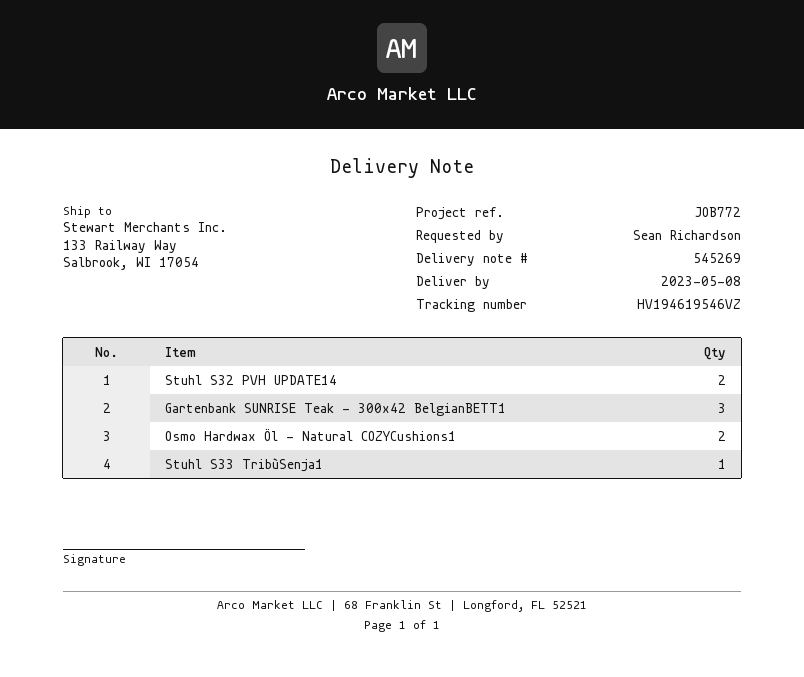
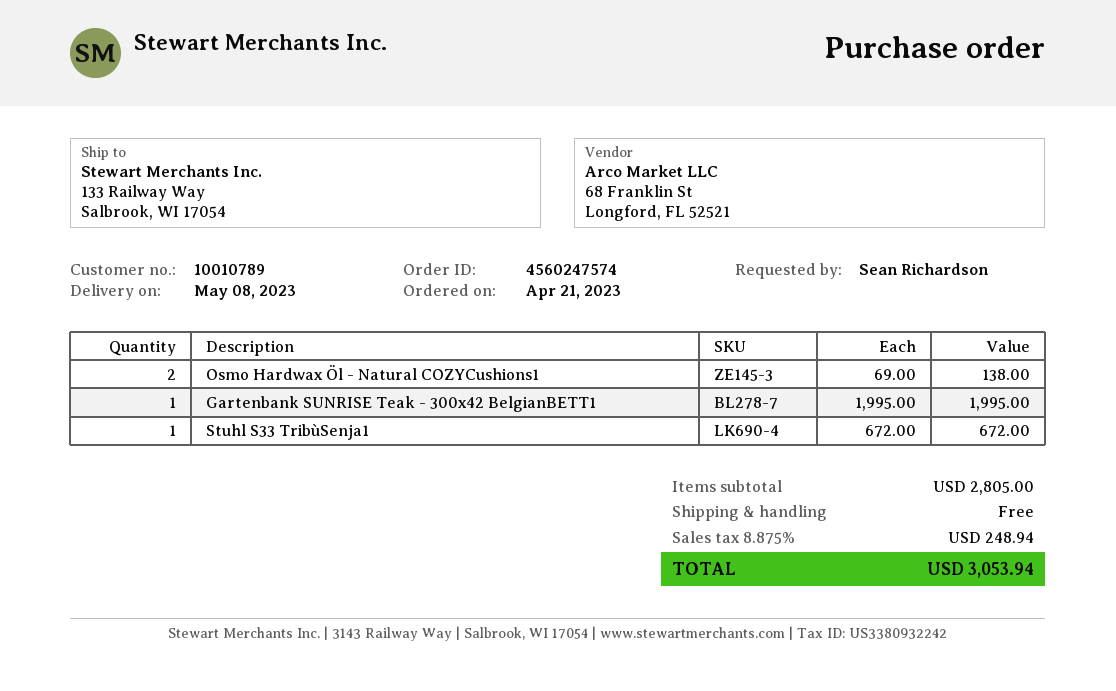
Stuhl S32 PVH UPDATE14: 2 -> none
Gartenbank SUNRISE Teak - 300x42 BelgianBETT1: 3 -> 1

